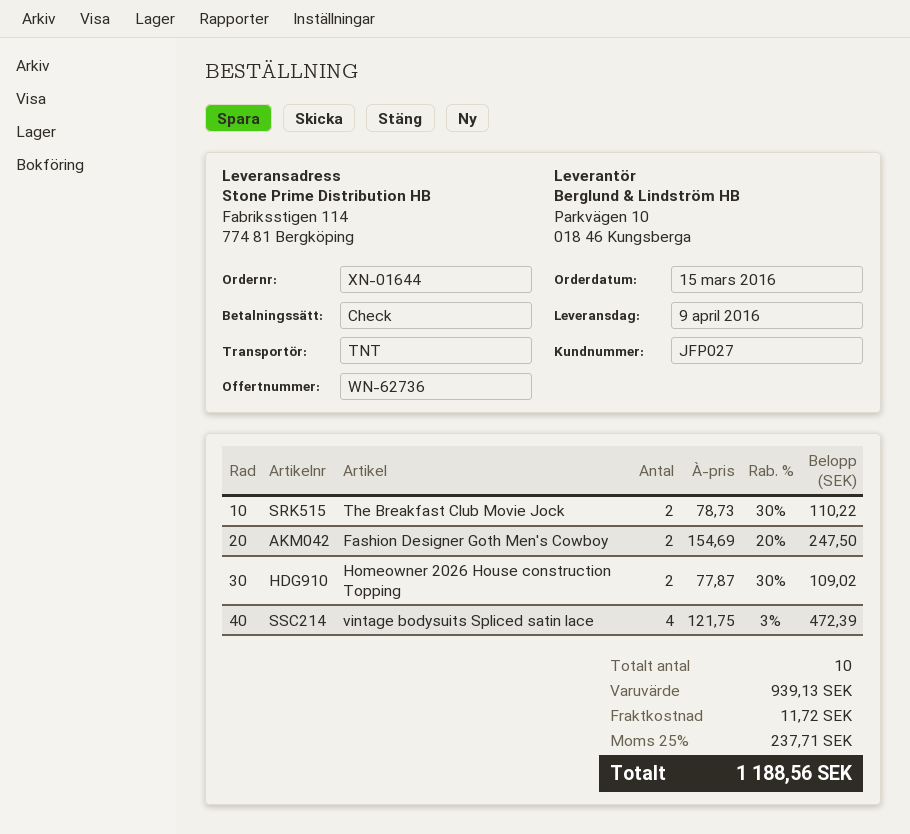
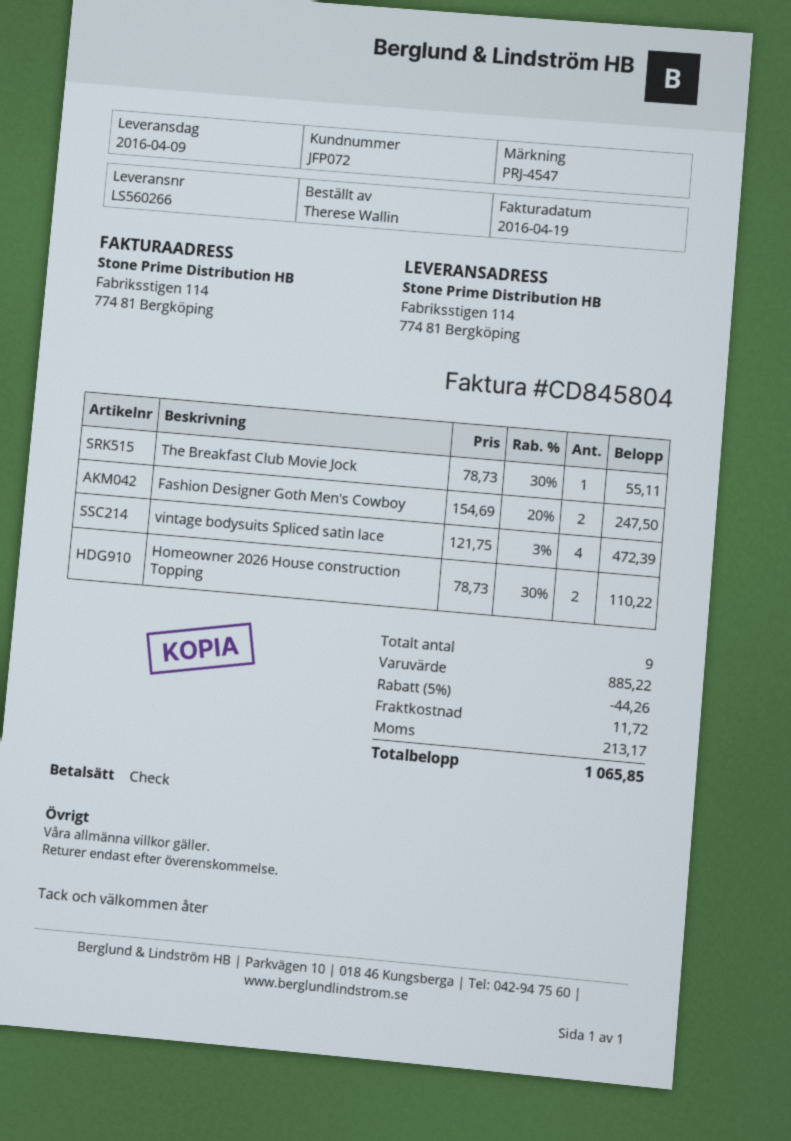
customer number: JFP027 -> JFP072
The Breakfast Club Movie Jock: 2 x 78.73 - 30% = 110.22 -> 1 x 78.73 - 30% = 55.11
Homeowner 2026 House construction Topping: 2 x 77.87 - 30% = 109.02 -> 2 x 78.73 - 30% = 110.22
total quantity: 10 -> 9
subtotal: 939.13 -> 885.22
discount: none -> 5% = 44.26
tax: 237.71 -> 213.17
total: 1188.56 -> 1065.85

